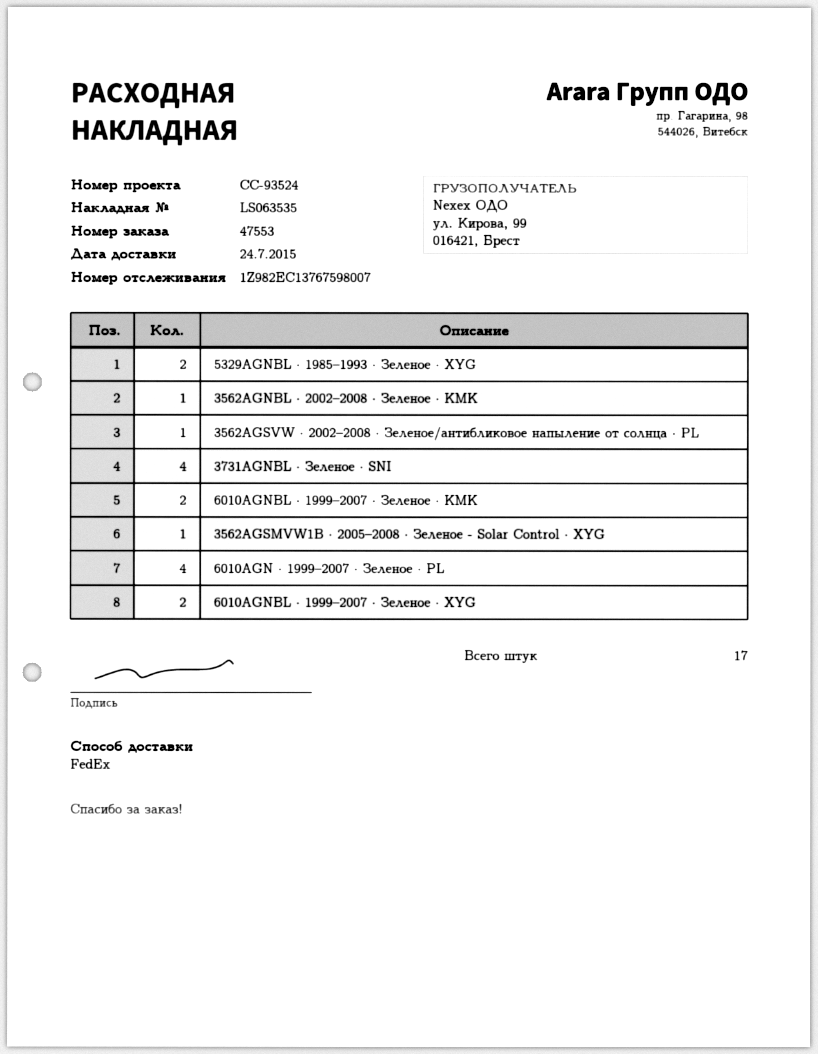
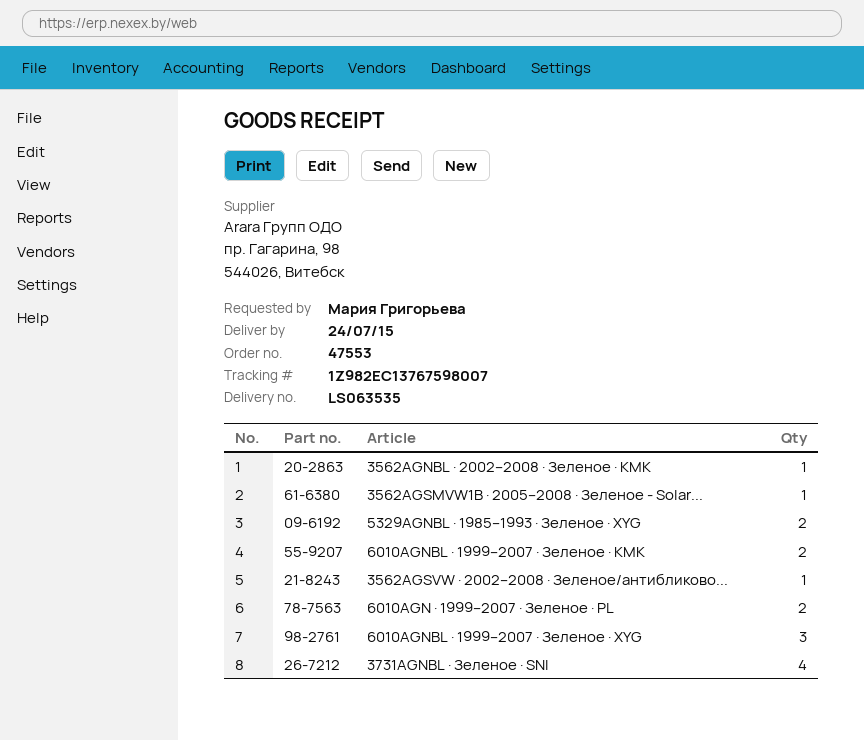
6010AGN · 1999–2007 · Зеленое · PL: 4 -> 2
6010AGNBL · 1999–2007 · Зеленое · XYG: 2 -> 3

